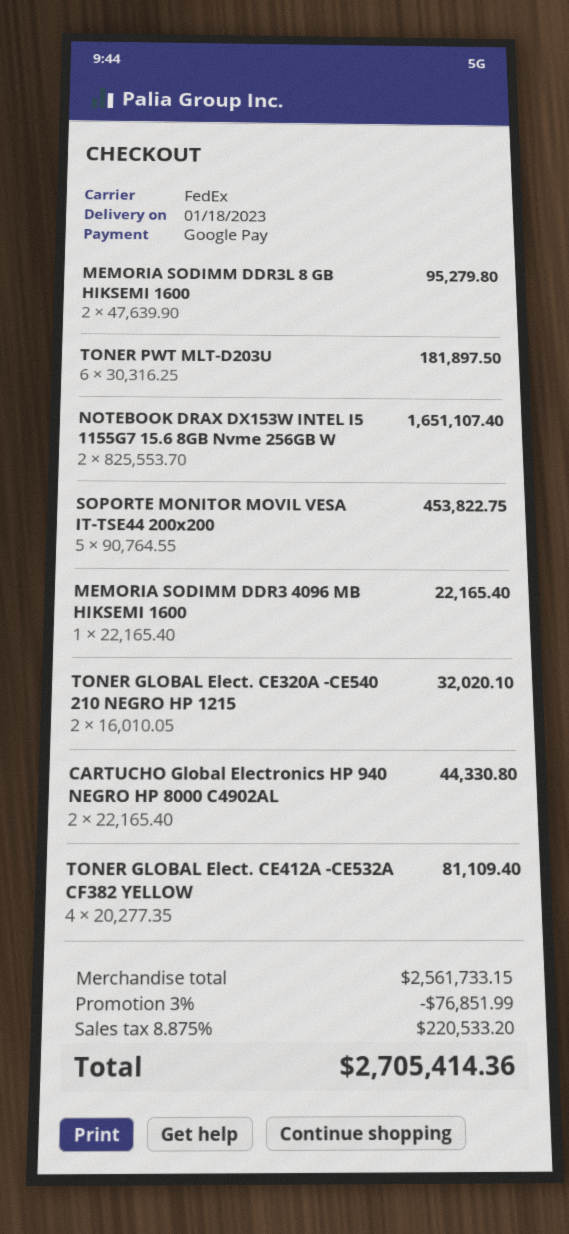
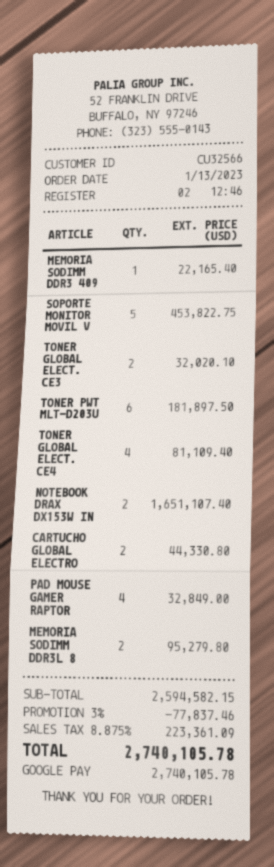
PAD MOUSE GAMER RAPTOR: none -> 4 for 32849.00
subtotal: 2561733.15 -> 2594582.15
discount: 3% = 76851.99 -> 3% = 77837.46
tax: 8.875% = 220533.20 -> 8.875% = 223361.09
total: 2705414.36 -> 2740105.78

